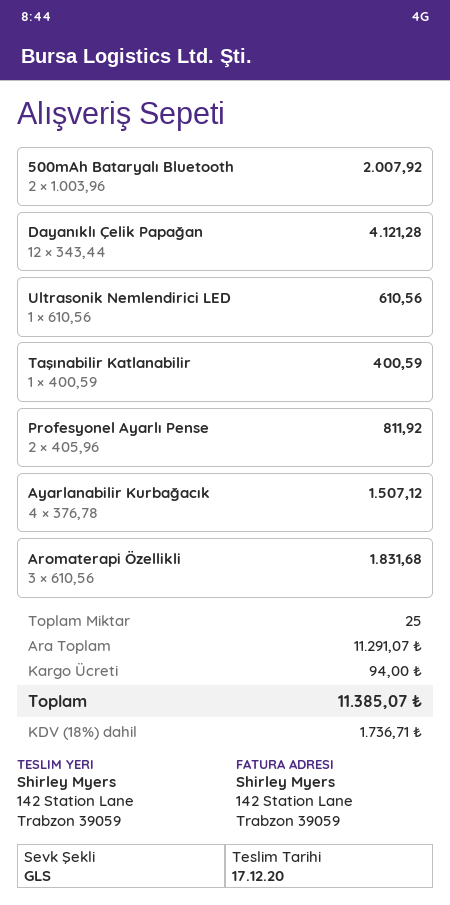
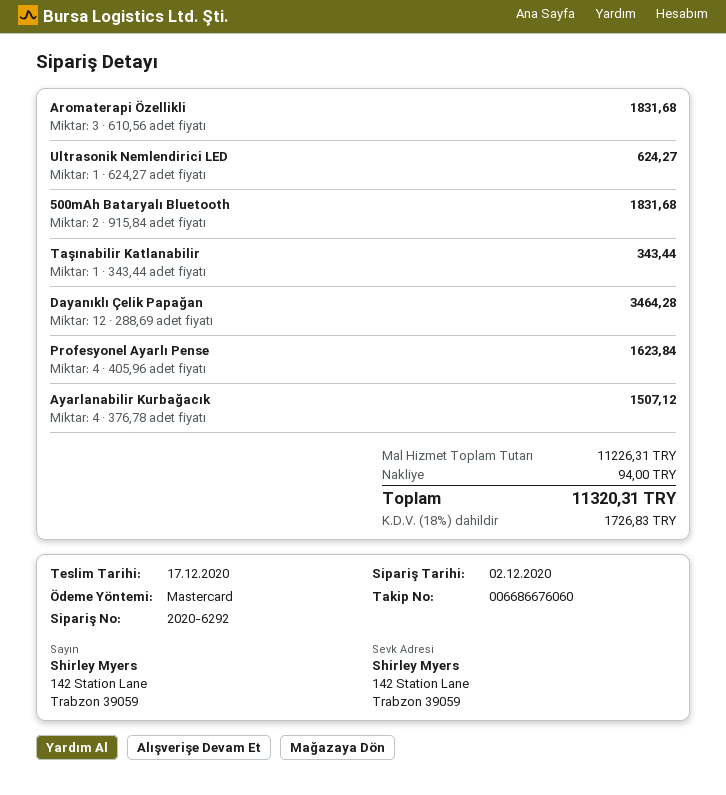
500mAh Bataryalı Bluetooth: 2 x 1003.96 = 2007.92 -> 2 x 915.84 = 1831.68
Dayanıklı Çelik Papağan: 12 x 343.44 = 4121.28 -> 12 x 288.69 = 3464.28
Ultrasonik Nemlendirici LED: 1 x 610.56 = 610.56 -> 1 x 624.27 = 624.27
Taşınabilir Katlanabilir: 1 x 400.59 = 400.59 -> 1 x 343.44 = 343.44
Profesyonel Ayarlı Pense: 2 x 405.96 = 811.92 -> 4 x 405.96 = 1623.84
subtotal: 11291.07 -> 11226.31
tax: 18% = 1736.71 -> 18% = 1726.83
total: 11385.07 -> 11320.31

